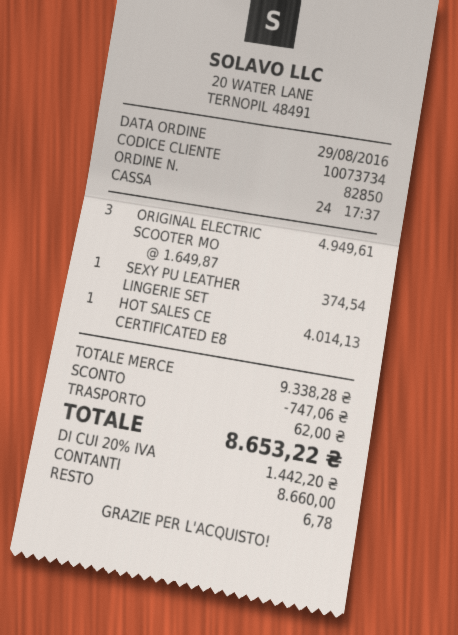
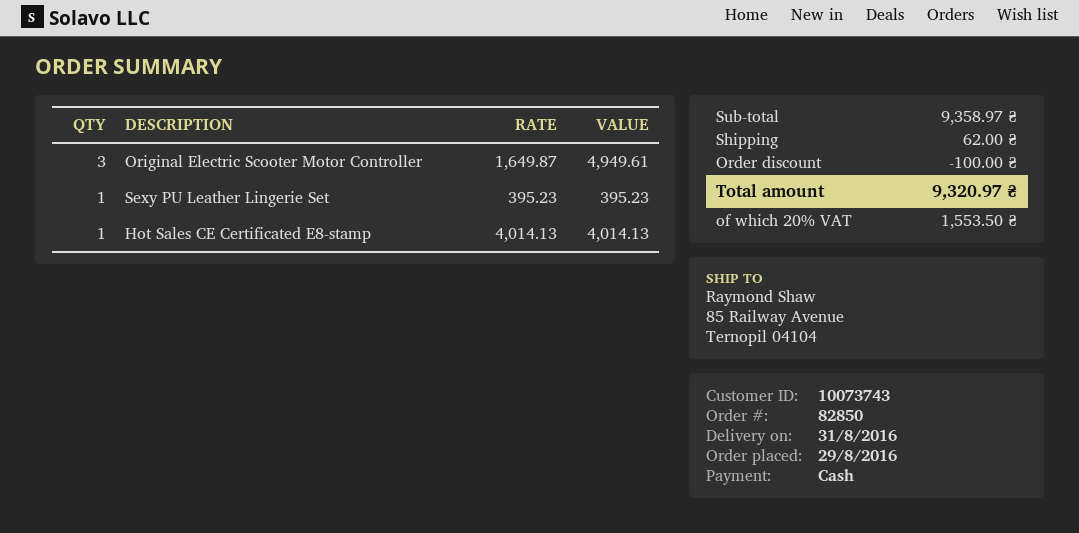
customer number: 10073734 -> 10073743
SEXY PU LEATHER LINGERIE SET: 1 x 374.54 = 374.54 -> 1 x 395.23 = 395.23
subtotal: 9338.28 -> 9358.97
discount: 747.06 -> 100.00
tax: 20% = 1442.20 -> 20% = 1553.50
total: 8653.22 -> 9320.97

